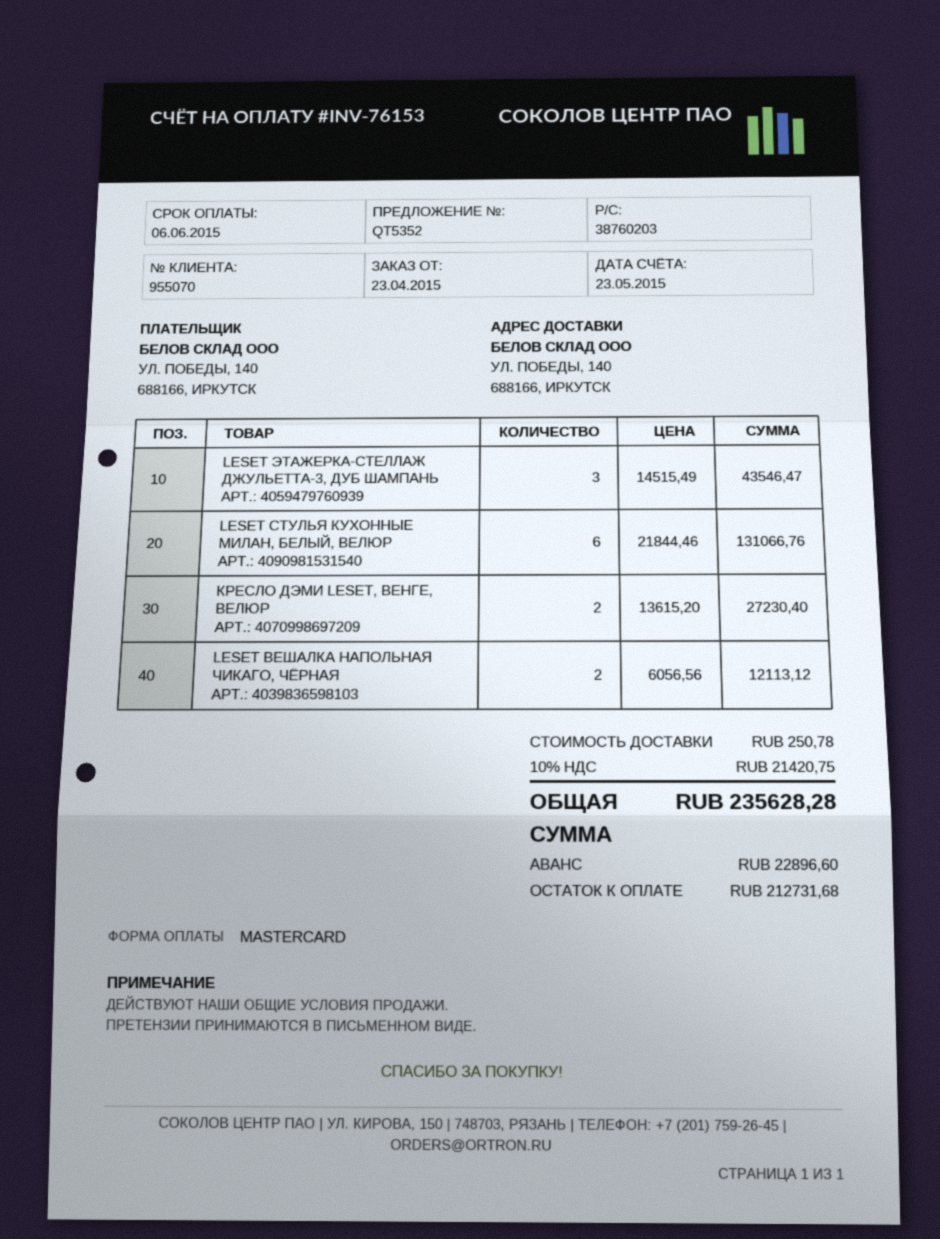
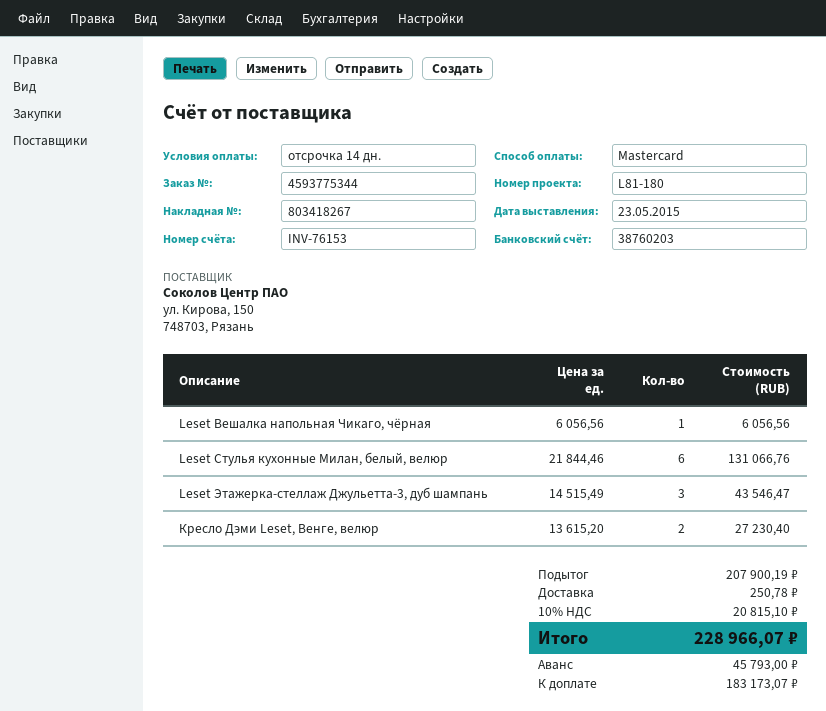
LESET ВЕШАЛКА НАПОЛЬНАЯ ЧИКАГО, ЧЁРНАЯ: 2 x 6056.56 = 12113.12 -> 1 x 6056.56 = 6056.56
tax: 10% = 21420.75 -> 10% = 20815.10
total: 235628.28 -> 228966.07
deposit: 22896.60 -> 45793.00
balance: 212731.68 -> 183173.07

